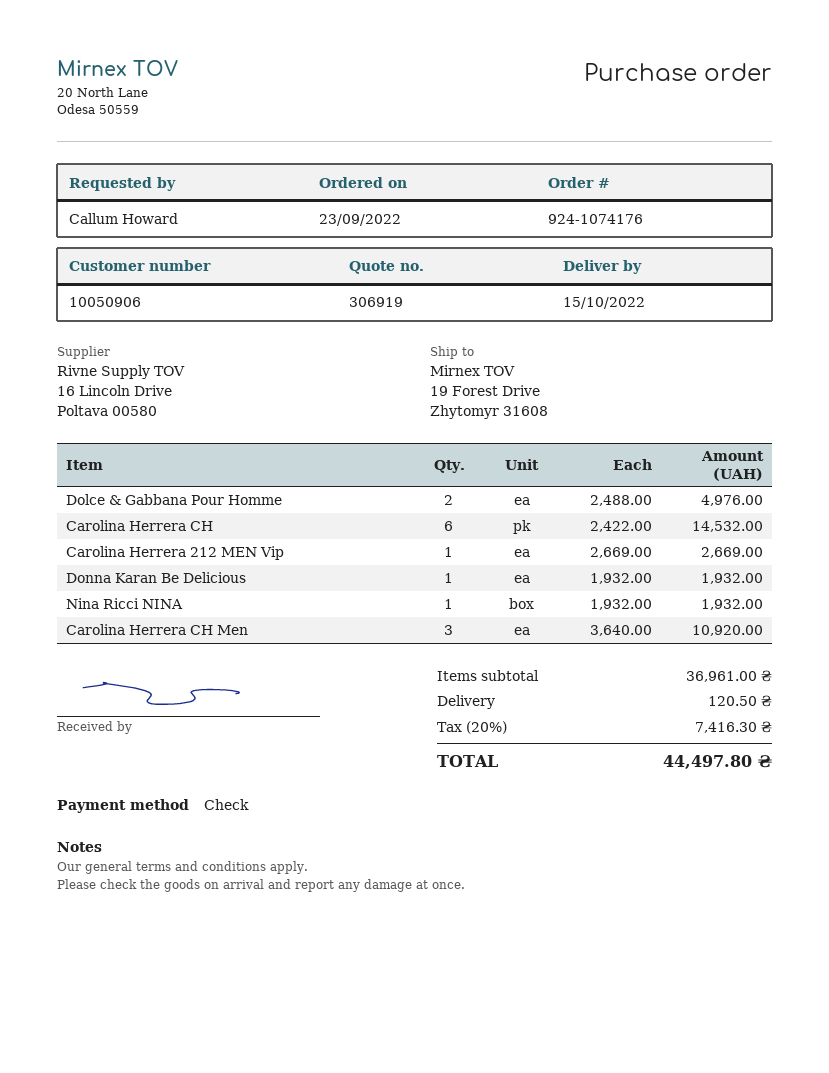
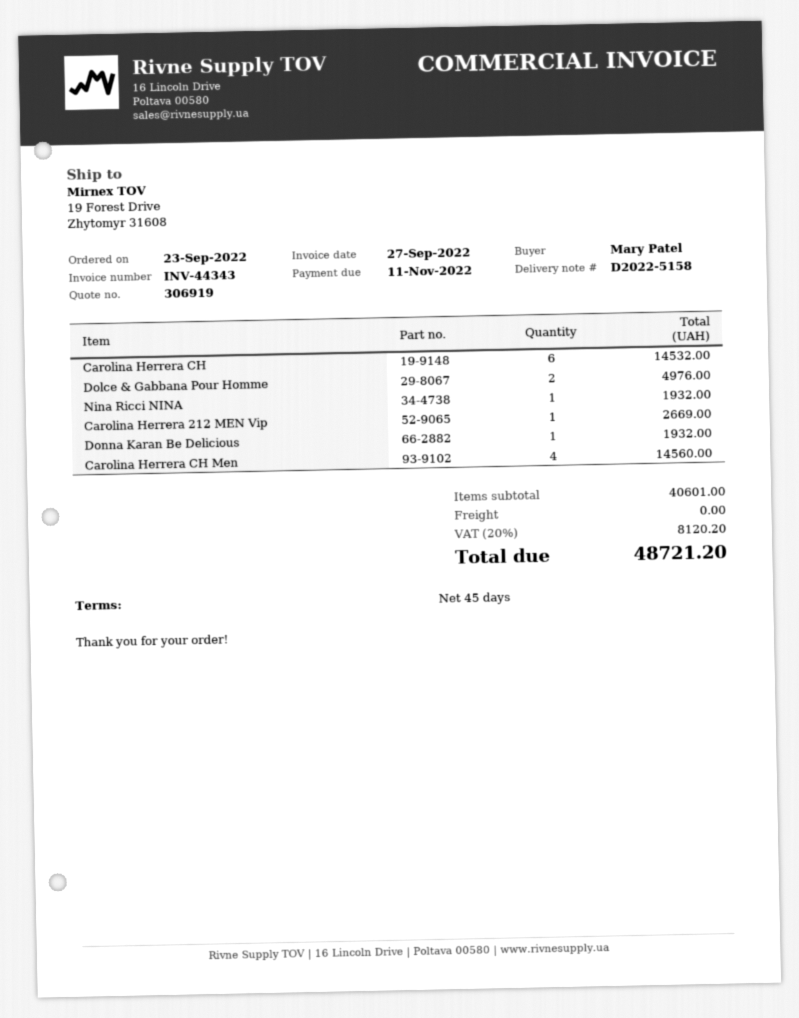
ordered by: Callum Howard -> Mary Patel
Carolina Herrera CH Men: 3 for 10920.00 -> 4 for 14560.00
subtotal: 36961.00 -> 40601.00
shipping: 120.50 -> 0.00
tax: 20% = 7416.30 -> 20% = 8120.20
total: 44497.80 -> 48721.20

